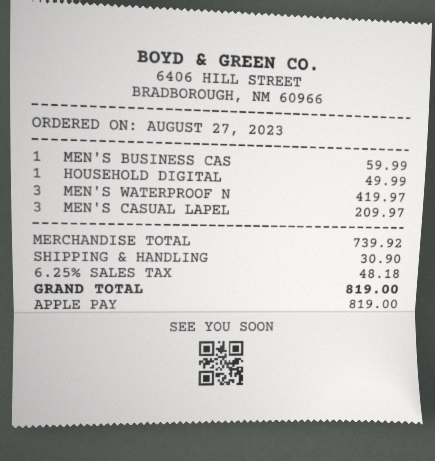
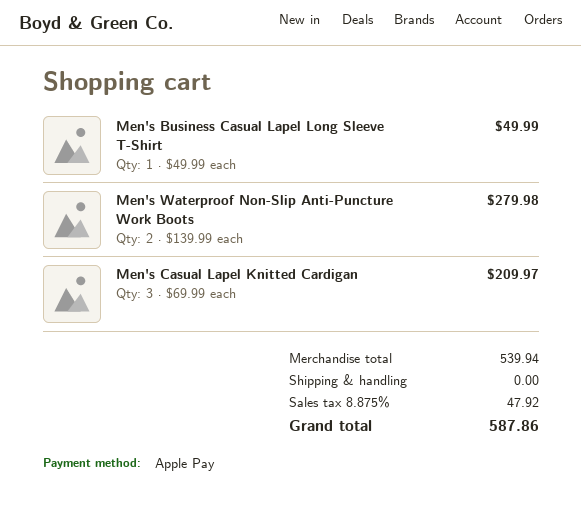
MEN'S BUSINESS CAS: 1 for 59.99 -> 1 for 49.99
HOUSEHOLD DIGITAL: 1 for 49.99 -> none
MEN'S WATERPROOF N: 3 for 419.97 -> 2 for 279.98
subtotal: 739.92 -> 539.94
shipping: 30.90 -> 0.00
tax: 6.25% = 48.18 -> 8.875% = 47.92
total: 819.00 -> 587.86

